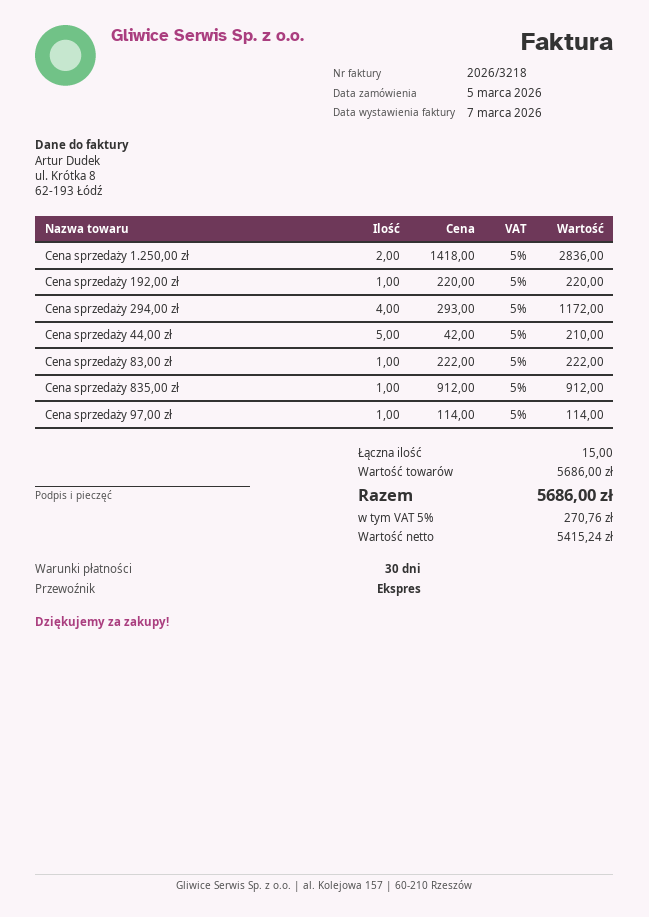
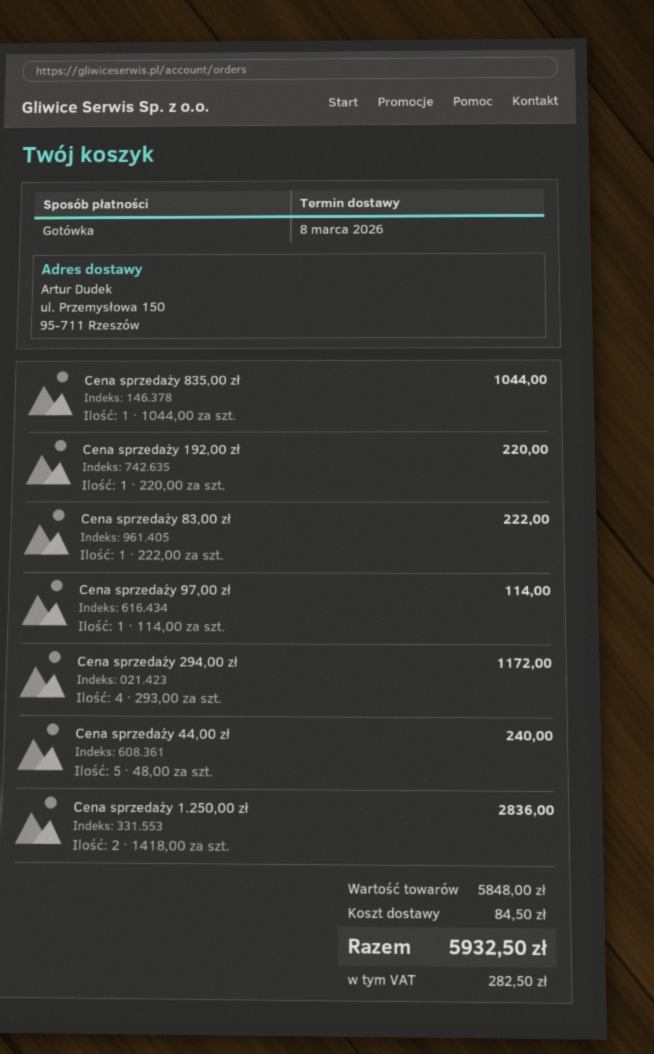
Cena sprzedaży 44,00 zł: 5 x 42.00 = 210.00 -> 5 x 48.00 = 240.00
Cena sprzedaży 835,00 zł: 1 x 912.00 = 912.00 -> 1 x 1044.00 = 1044.00
subtotal: 5686.00 -> 5848.00
shipping: none -> 84.50
tax: 270.76 -> 282.50
total: 5686.00 -> 5932.50

